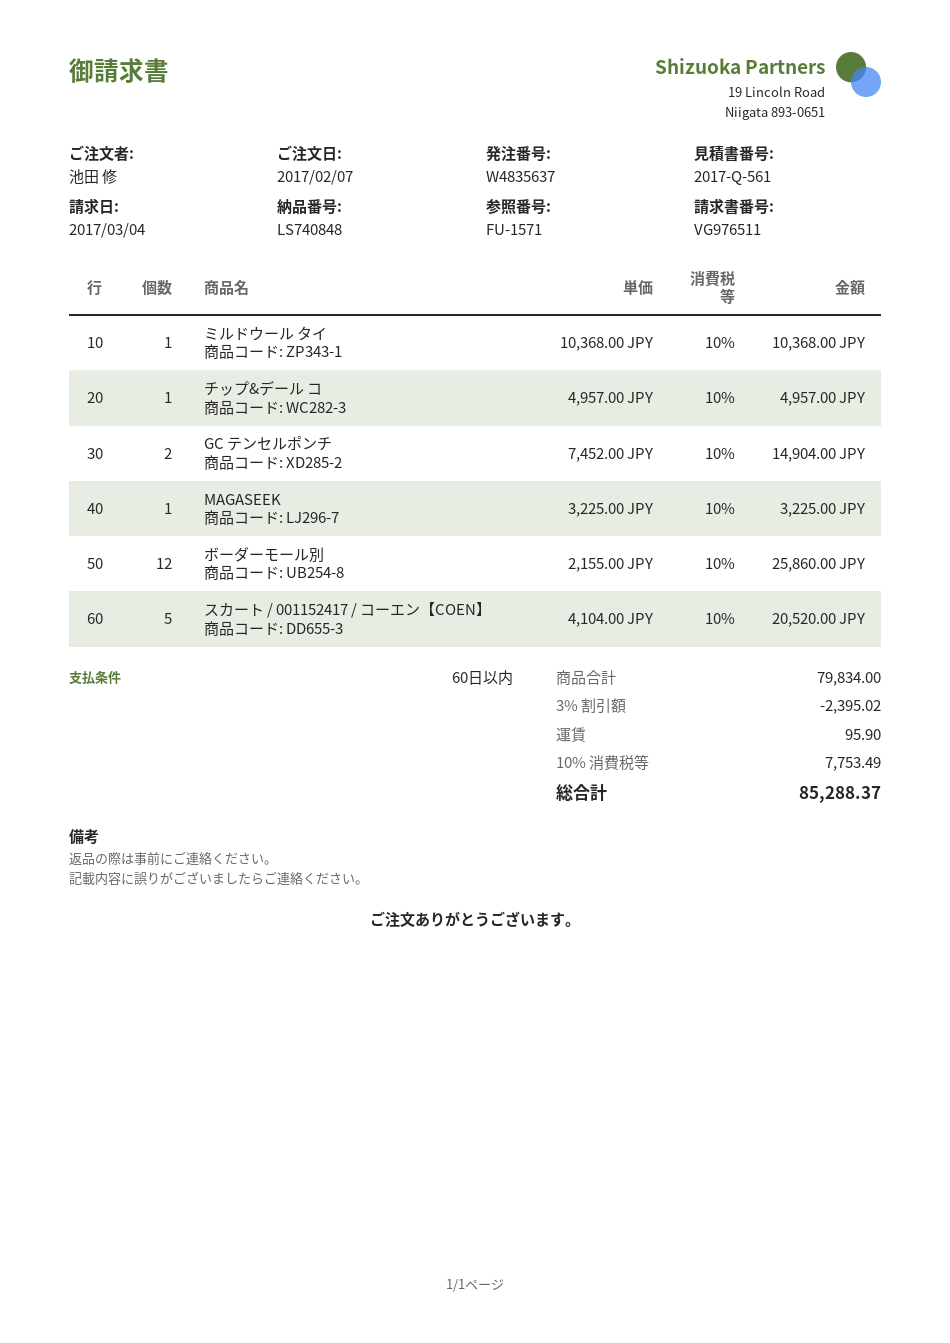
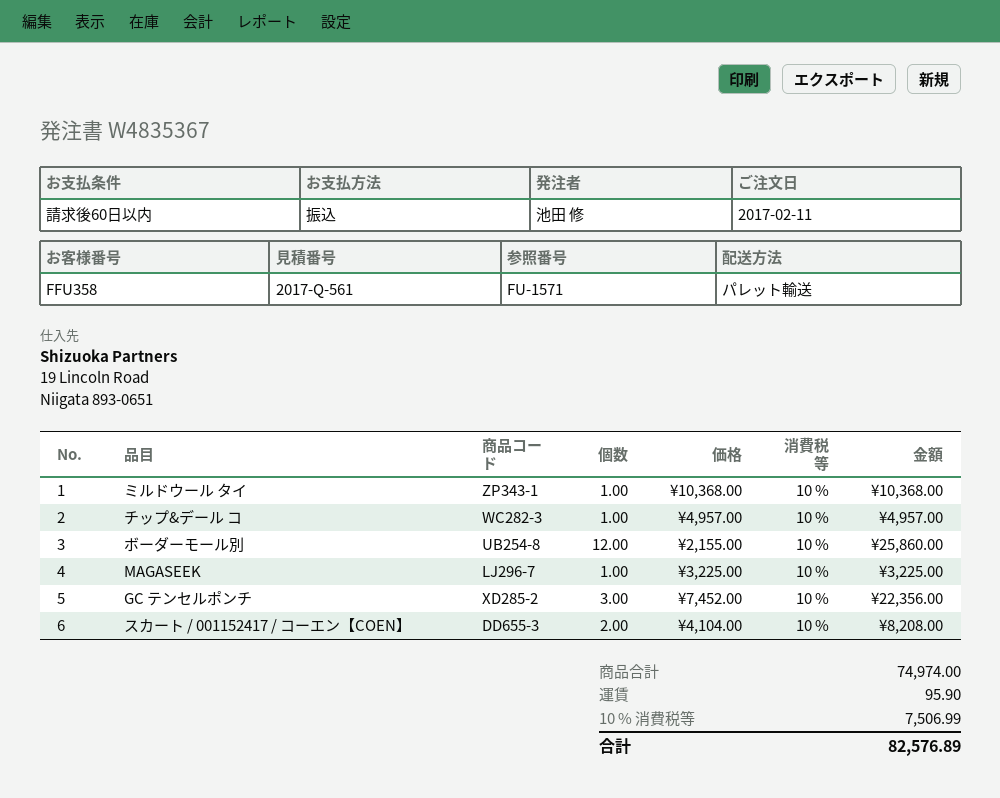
order number: W4835637 -> W4835367
order date: 2017-02-07 -> 2017-02-11
GC テンセルポンチ: 2 x 7452.00 = 14904.00 -> 3 x 7452.00 = 22356.00
スカート / 001152417 / コーエン【COEN】: 5 x 4104.00 = 20520.00 -> 2 x 4104.00 = 8208.00
subtotal: 79834.00 -> 74974.00
discount: 3% = 2395.02 -> none
tax: 10% = 7753.49 -> 10% = 7506.99
total: 85288.37 -> 82576.89

